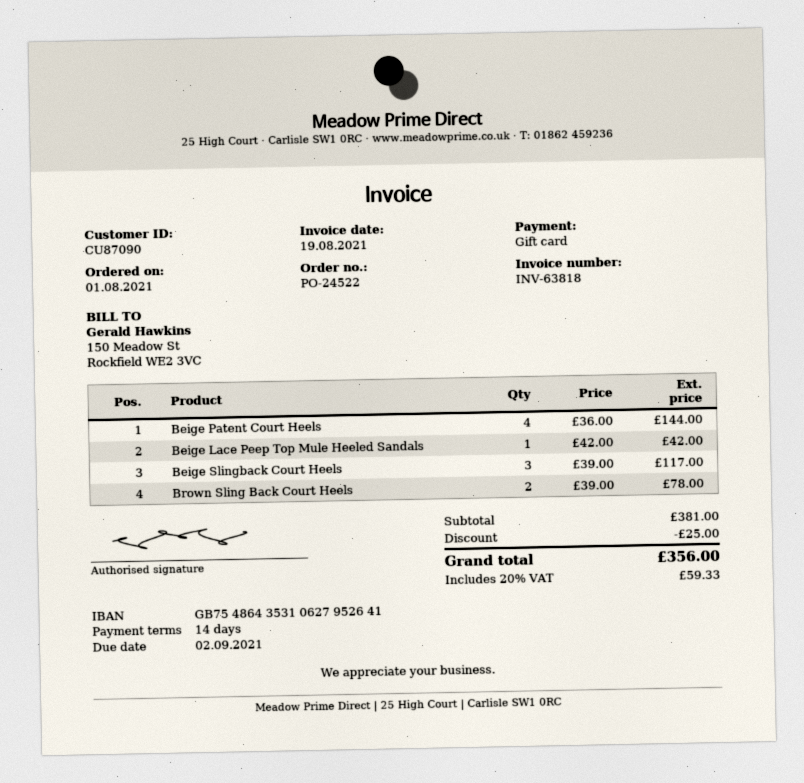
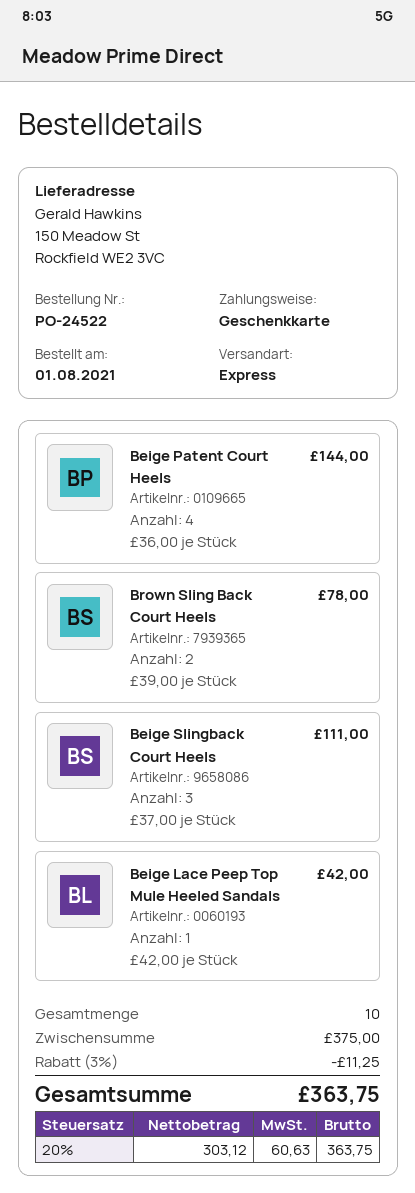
Beige Slingback Court Heels: 3 x 39.00 = 117.00 -> 3 x 37.00 = 111.00
subtotal: 381.00 -> 375.00
discount: 25.00 -> 11.25
tax: 20% = 59.33 -> 20% = 60.63
total: 356.00 -> 363.75

